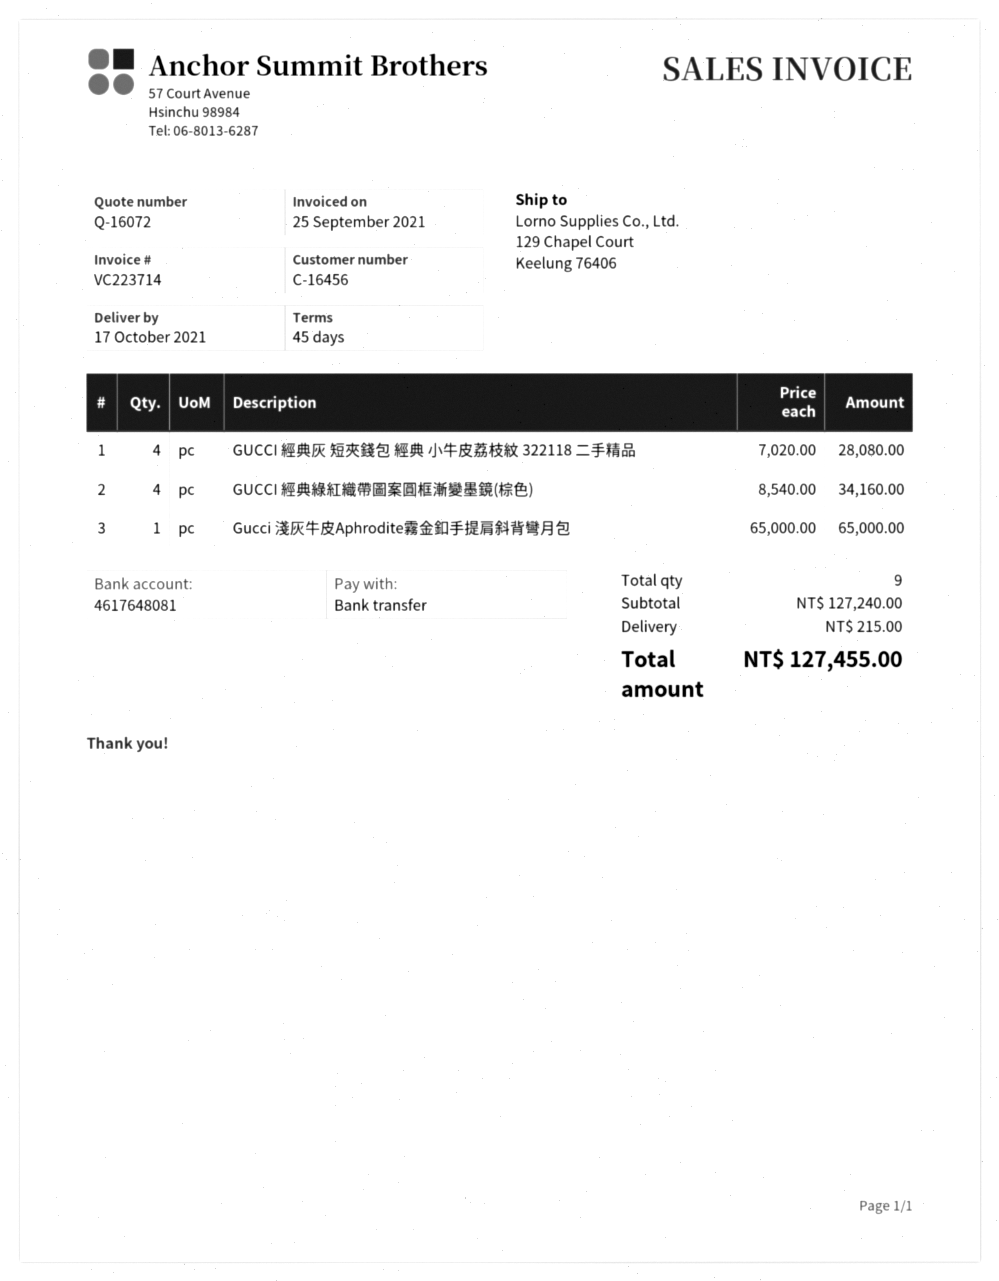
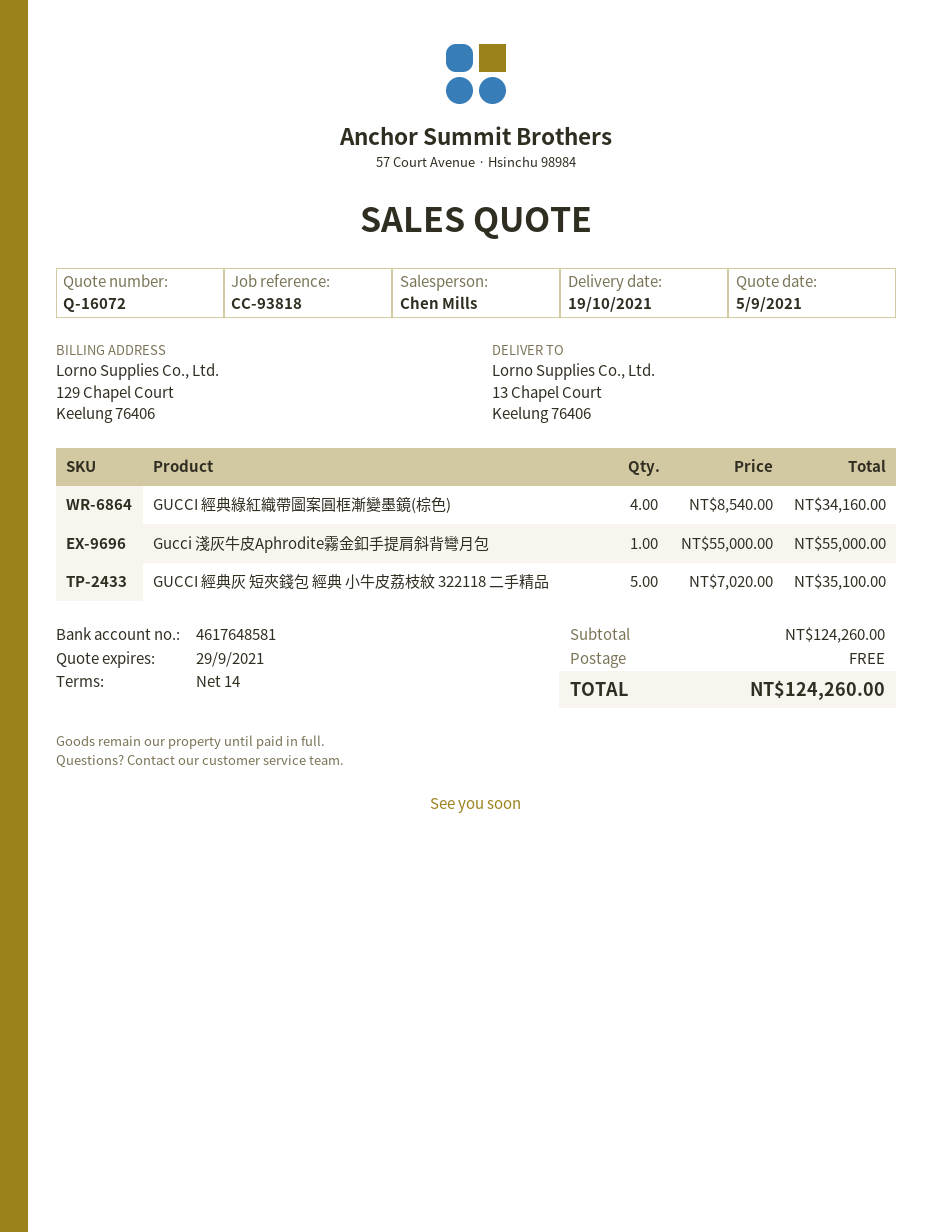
delivery date: 2021-10-17 -> 2021-10-19
payment terms: 45 days -> 14 days
bank account: 4617648081 -> 4617648581
ship to: 129 Chapel Court, Keelung 76406 -> 13 Chapel Court, Keelung 76406
GUCCI 經典灰 短夾錢包 經典 小牛皮荔枝紋 322118 二手精品: 4 x 7020.00 = 28080.00 -> 5 x 7020.00 = 35100.00
Gucci 淺灰牛皮Aphrodite霧金釦手提肩斜背彎月包: 1 x 65000.00 = 65000.00 -> 1 x 55000.00 = 55000.00
subtotal: 127240.00 -> 124260.00
shipping: 215.00 -> 0.00
total: 127455.00 -> 124260.00

